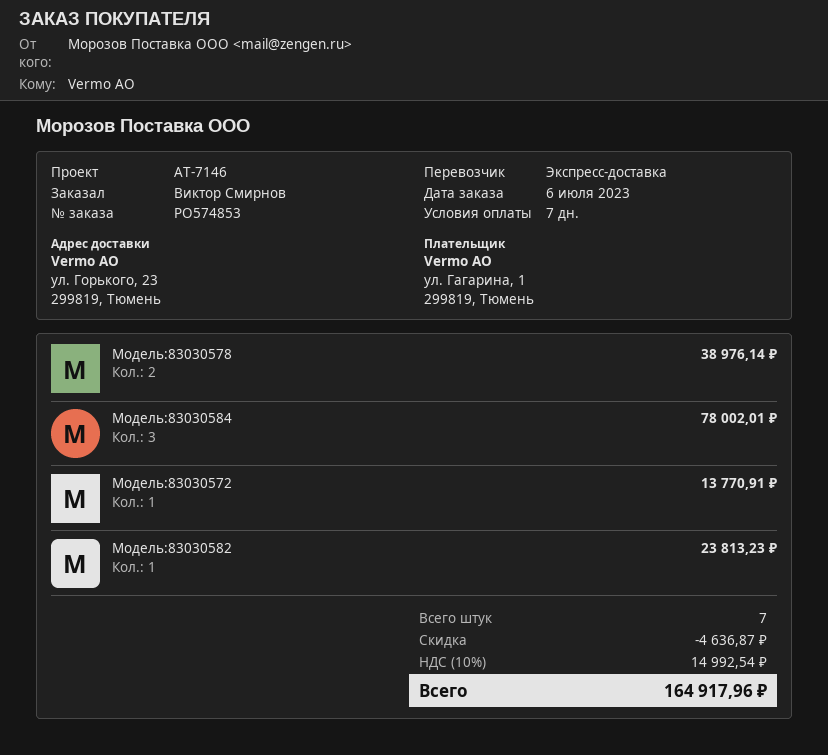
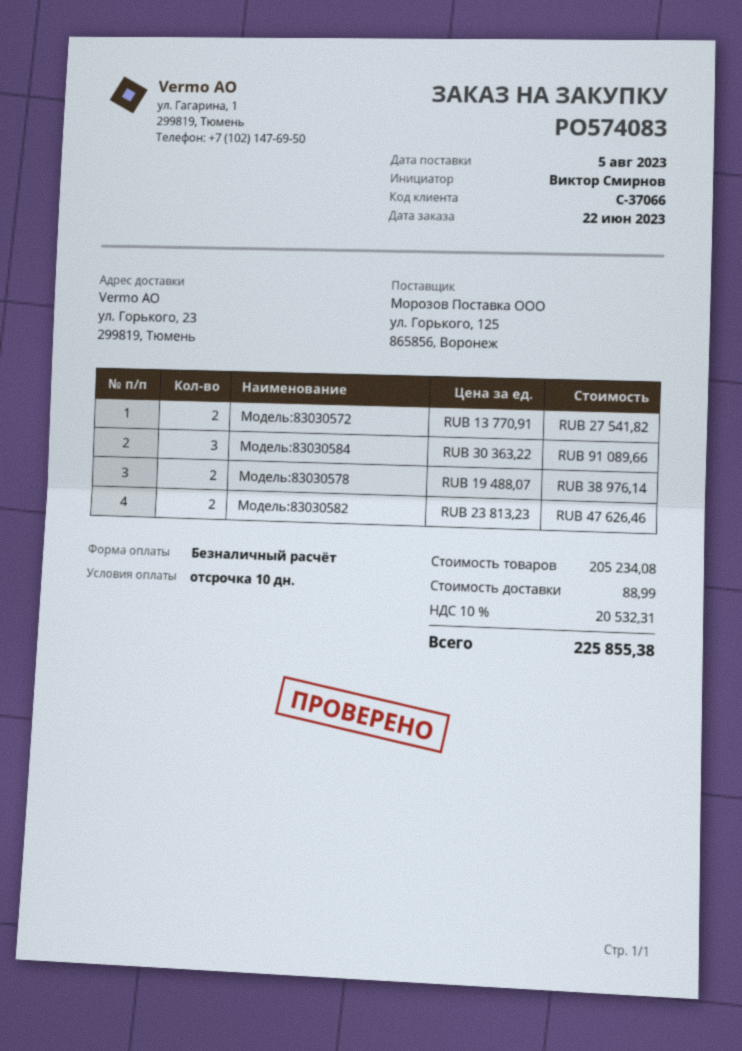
order number: PO574853 -> PO574083
order date: 2023-07-06 -> 2023-06-22
payment terms: 7 days -> 10 days
Модель:83030584: 3 for 78002.01 -> 3 for 91089.66
Модель:83030572: 1 for 13770.91 -> 2 for 27541.82
Модель:83030582: 1 for 23813.23 -> 2 for 47626.46
discount: 4636.87 -> none
shipping: none -> 88.99
tax: 10% = 14992.54 -> 10% = 20532.31
total: 164917.96 -> 225855.38

